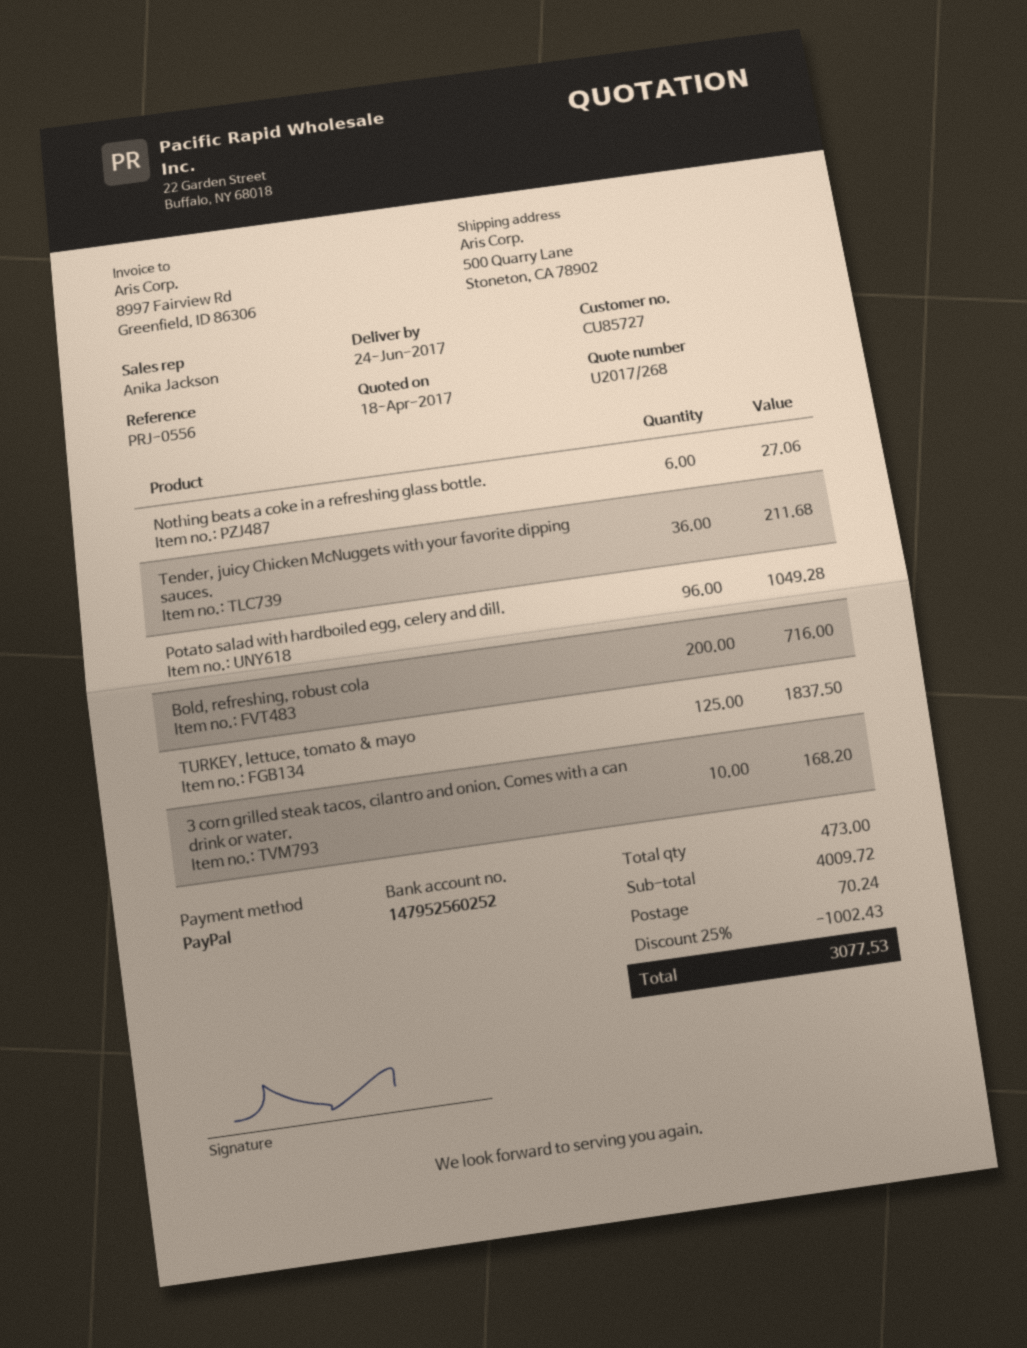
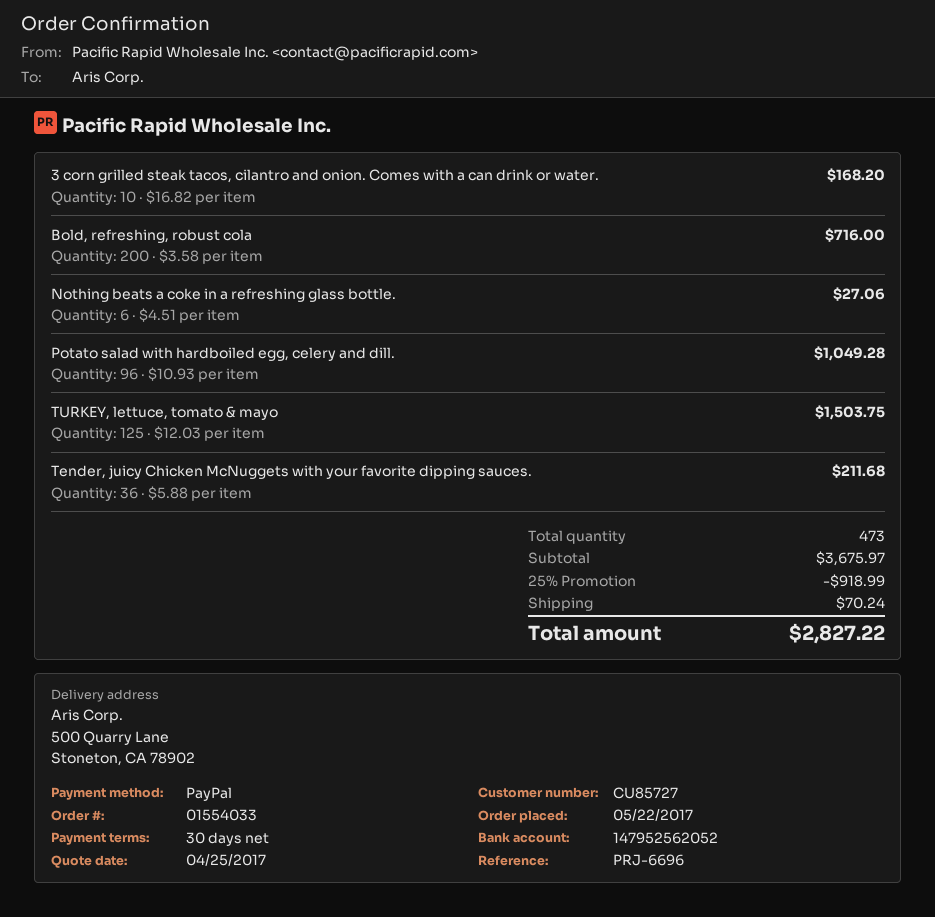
quote date: 2017-04-18 -> 2017-04-25
reference: PRJ-0556 -> PRJ-6696
bank account: 147952560252 -> 147952562052
TURKEY, lettuce, tomato & mayo: 125 for 1837.50 -> 125 for 1503.75
subtotal: 4009.72 -> 3675.97
discount: 25% = 1002.43 -> 25% = 918.99
total: 3077.53 -> 2827.22

